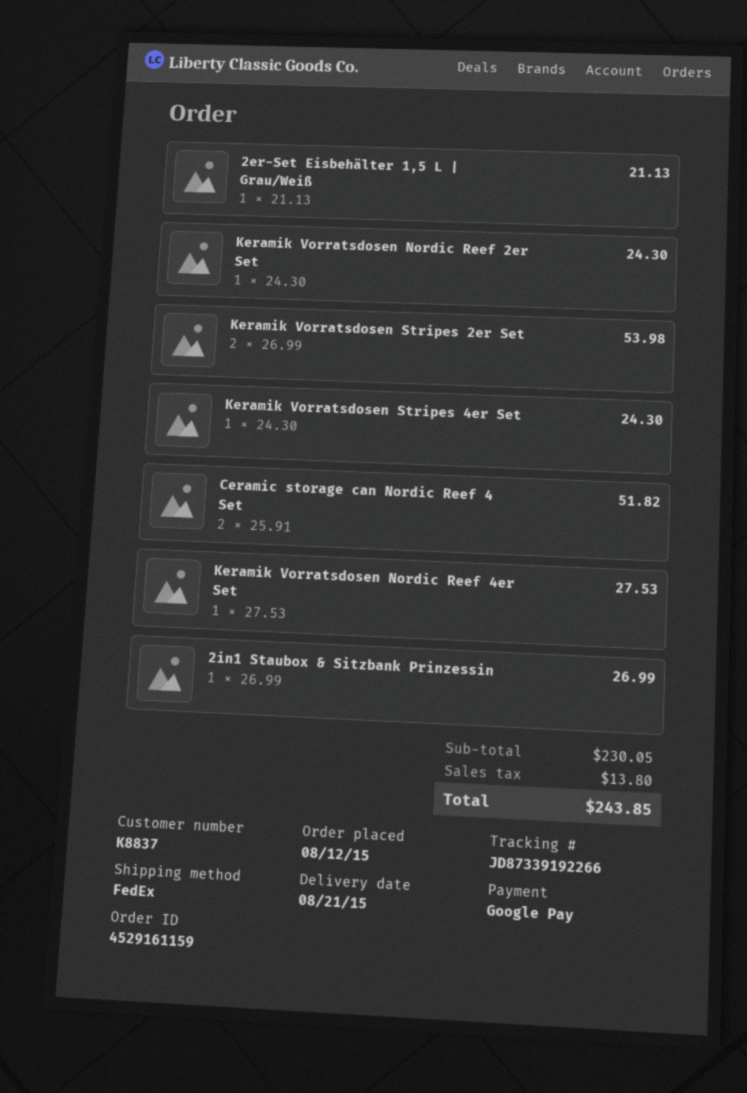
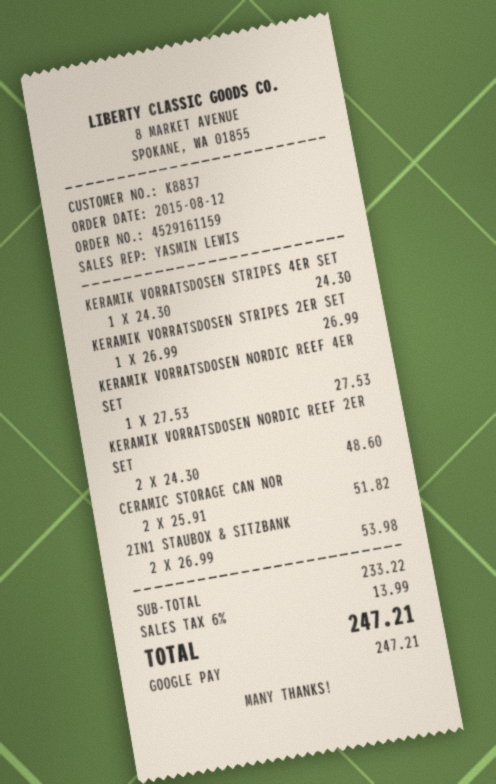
2er-Set Eisbehälter 1,5 L | Grau/Weiß: 1 x 21.13 = 21.13 -> none
Keramik Vorratsdosen Nordic Reef 2er Set: 1 x 24.30 = 24.30 -> 2 x 24.30 = 48.60
Keramik Vorratsdosen Stripes 2er Set: 2 x 26.99 = 53.98 -> 1 x 26.99 = 26.99
2in1 Staubox & Sitzbank Prinzessin: 1 x 26.99 = 26.99 -> 2 x 26.99 = 53.98
subtotal: 230.05 -> 233.22
tax: 13.80 -> 13.99
total: 243.85 -> 247.21

